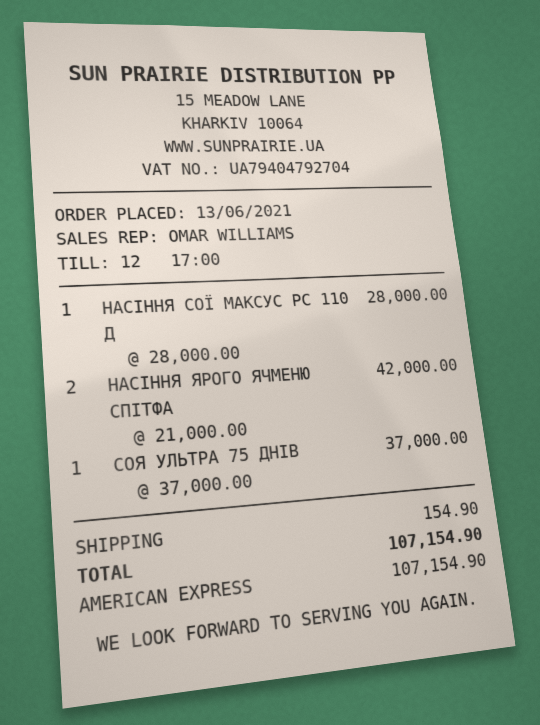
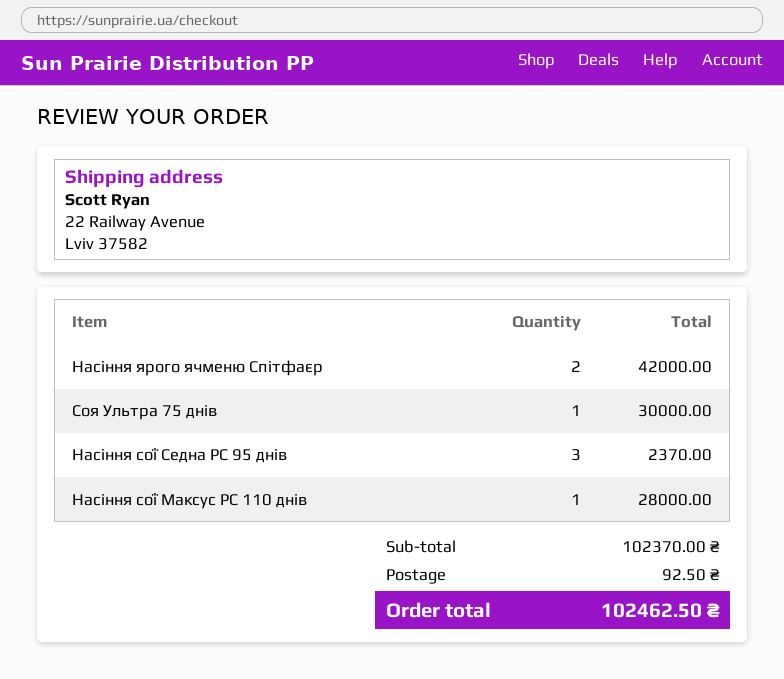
СОЯ УЛЬТРА 75 ДНІВ: 1 for 37000.00 -> 1 for 30000.00
Насіння сої Седна РС 95 днів: none -> 3 for 2370.00
shipping: 154.90 -> 92.50
total: 107154.90 -> 102462.50

